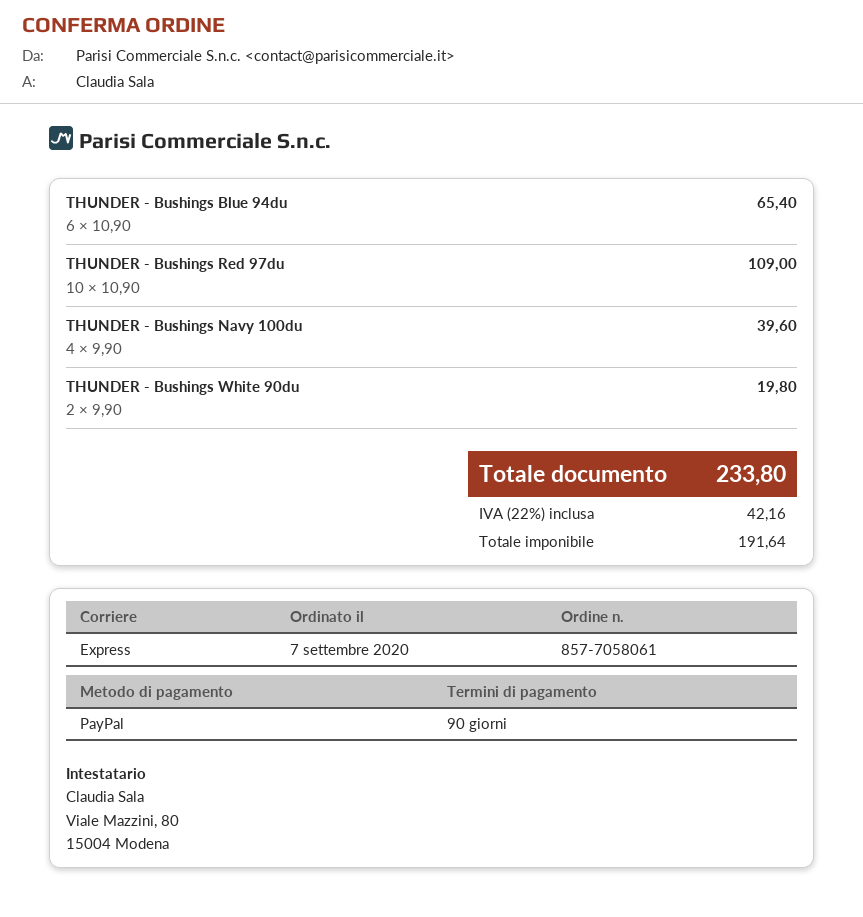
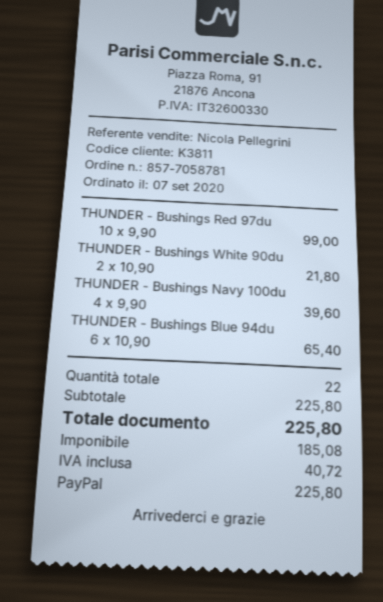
order number: 857-7058061 -> 857-7058781
THUNDER - Bushings Red 97du: 10 x 10.90 = 109.00 -> 10 x 9.90 = 99.00
THUNDER - Bushings White 90du: 2 x 9.90 = 19.80 -> 2 x 10.90 = 21.80
net: 191.64 -> 185.08
tax: 42.16 -> 40.72
total: 233.80 -> 225.80

